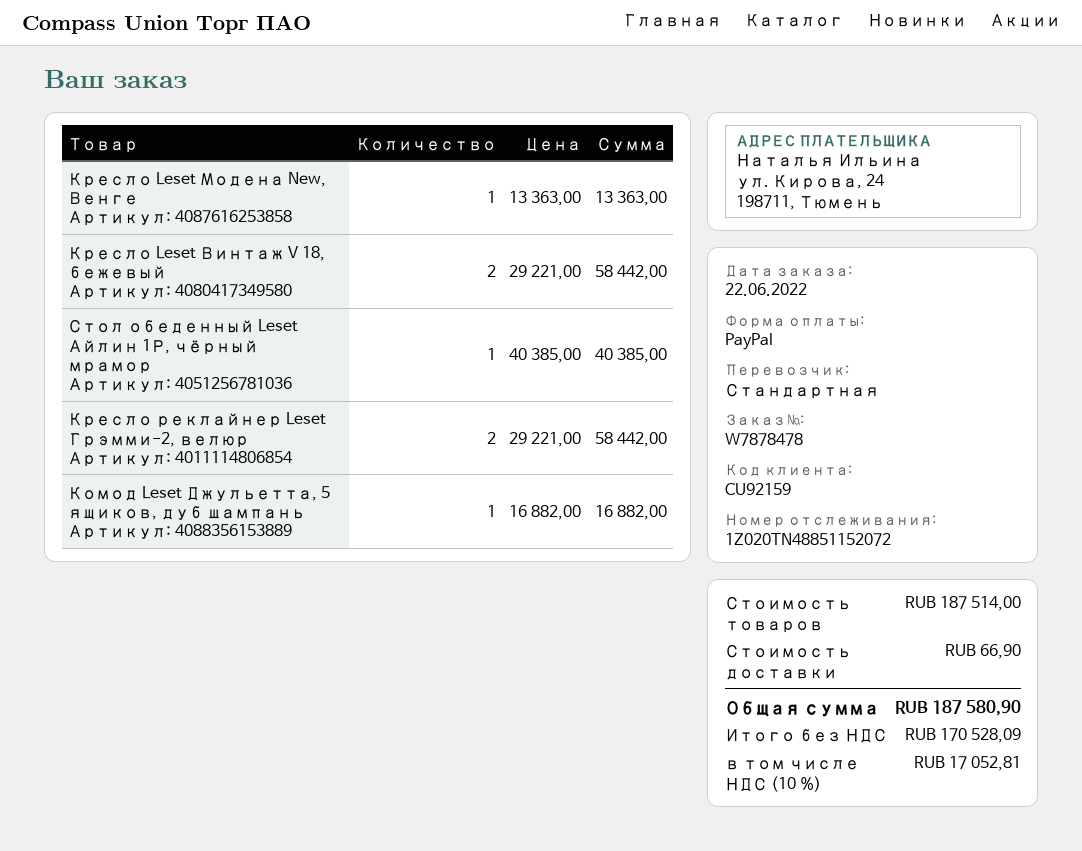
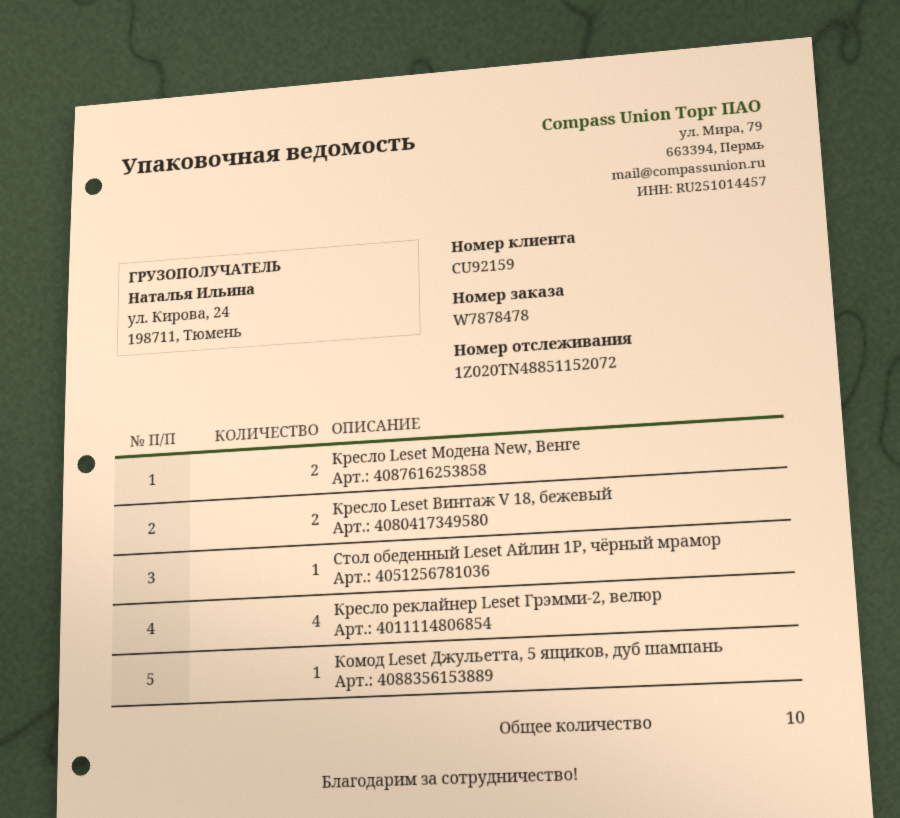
Кресло Leset Модена New, Венге: 1 -> 2
Кресло реклайнер Leset Грэмми-2, велюр: 2 -> 4

